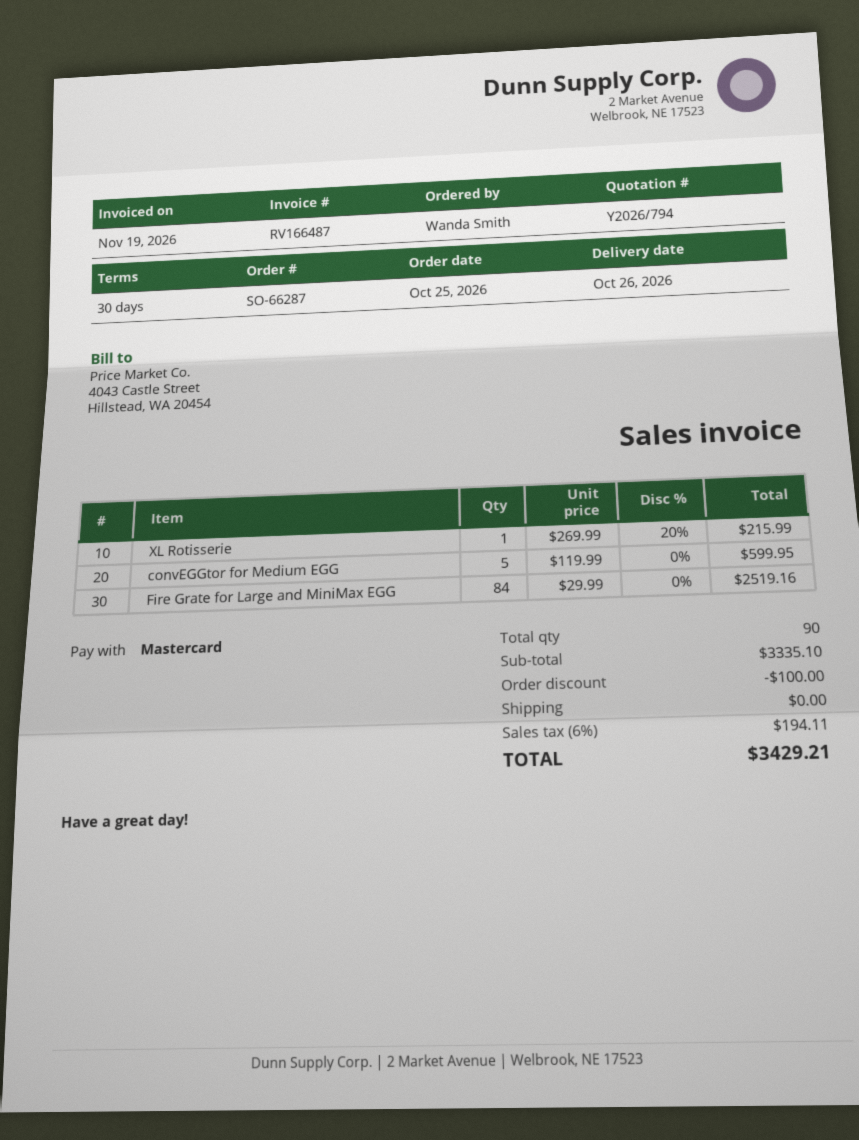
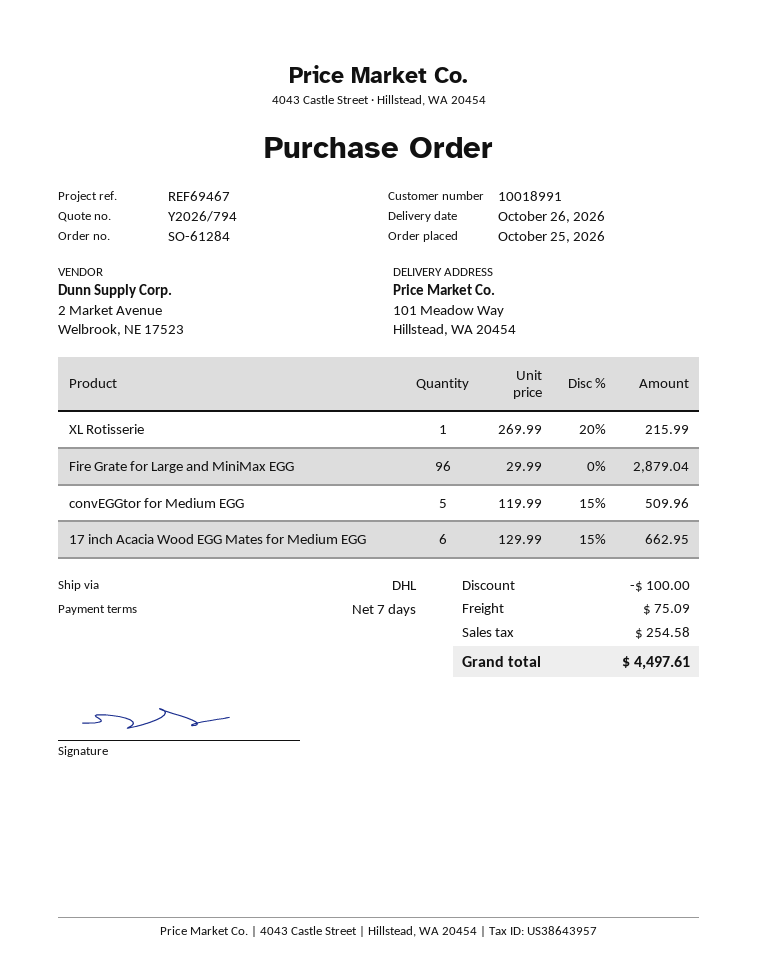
order number: SO-66287 -> SO-61284
payment terms: 30 days -> 7 days
convEGGtor for Medium EGG: 5 x 119.99 = 599.95 -> 5 x 119.99 - 15% = 509.96
Fire Grate for Large and MiniMax EGG: 84 x 29.99 = 2519.16 -> 96 x 29.99 = 2879.04
17 inch Acacia Wood EGG Mates for Medium EGG: none -> 6 x 129.99 - 15% = 662.95
shipping: 0.00 -> 75.09
tax: 194.11 -> 254.58
total: 3429.21 -> 4497.61

